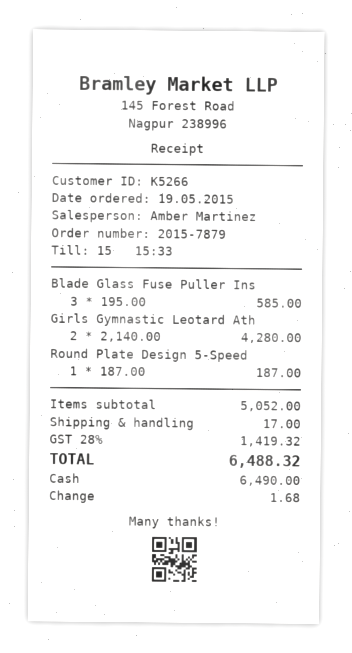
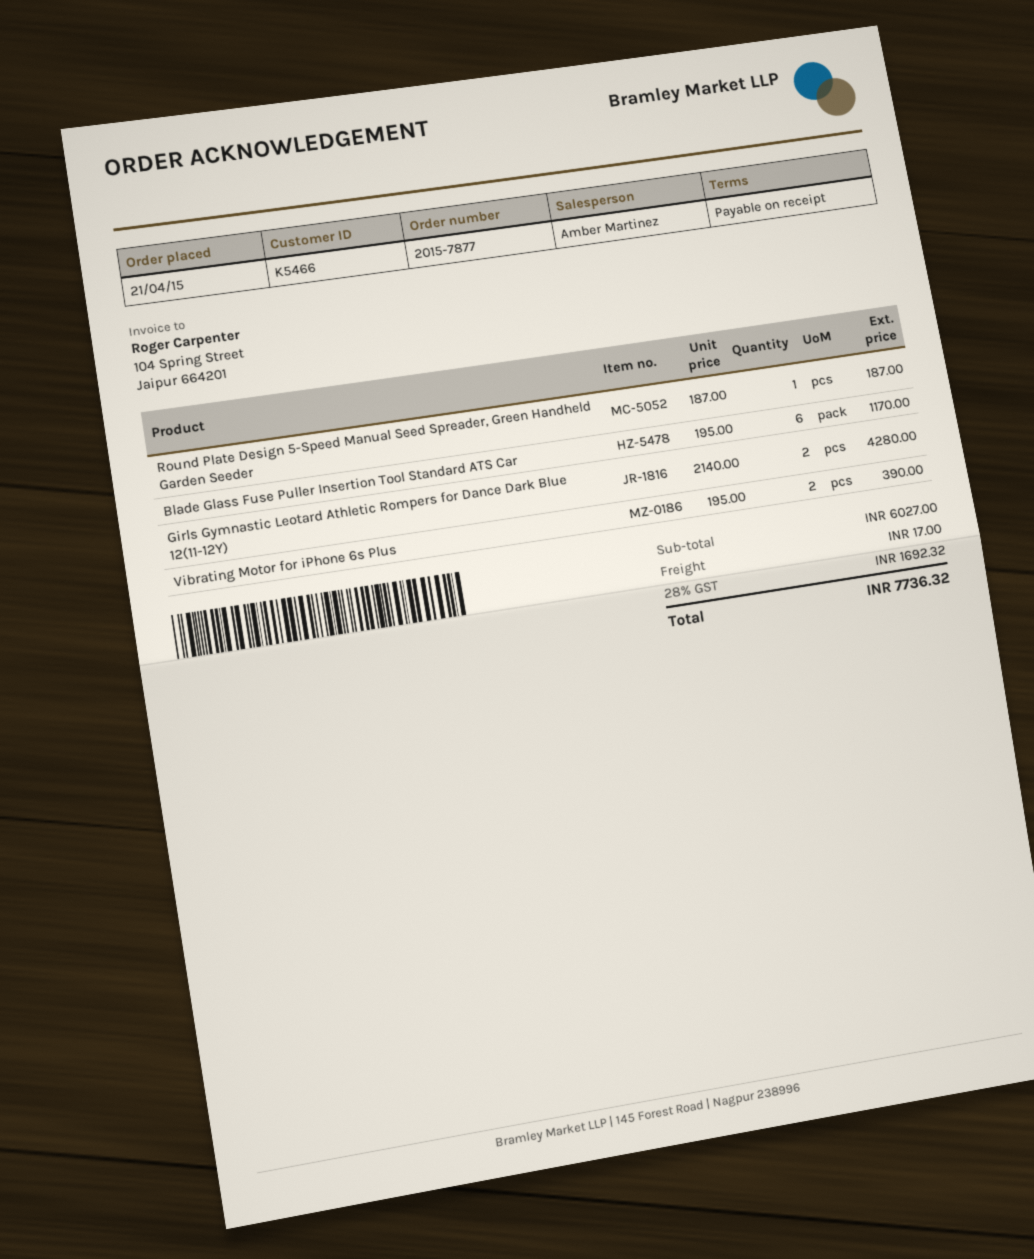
order number: 2015-7879 -> 2015-7877
order date: 2015-05-19 -> 2015-04-21
customer number: K5266 -> K5466
Blade Glass Fuse Puller Ins: 3 x 195.00 = 585.00 -> 6 x 195.00 = 1170.00
Vibrating Motor for iPhone 6s Plus: none -> 2 x 195.00 = 390.00
subtotal: 5052.00 -> 6027.00
tax: 28% = 1419.32 -> 28% = 1692.32
total: 6488.32 -> 7736.32

